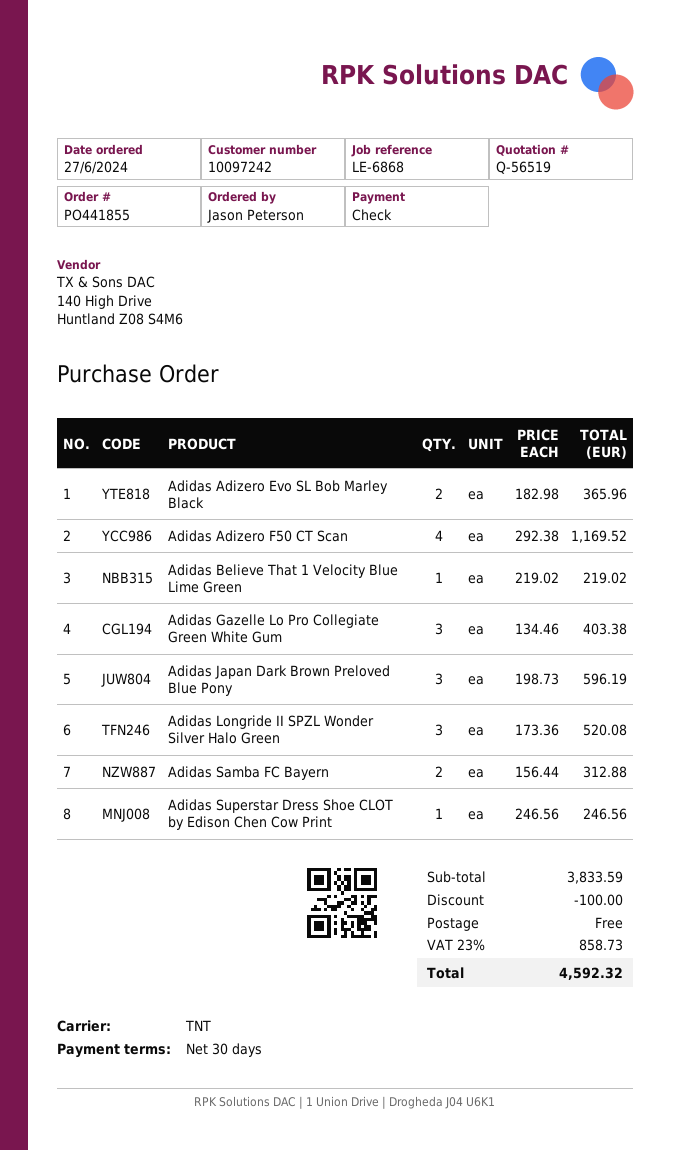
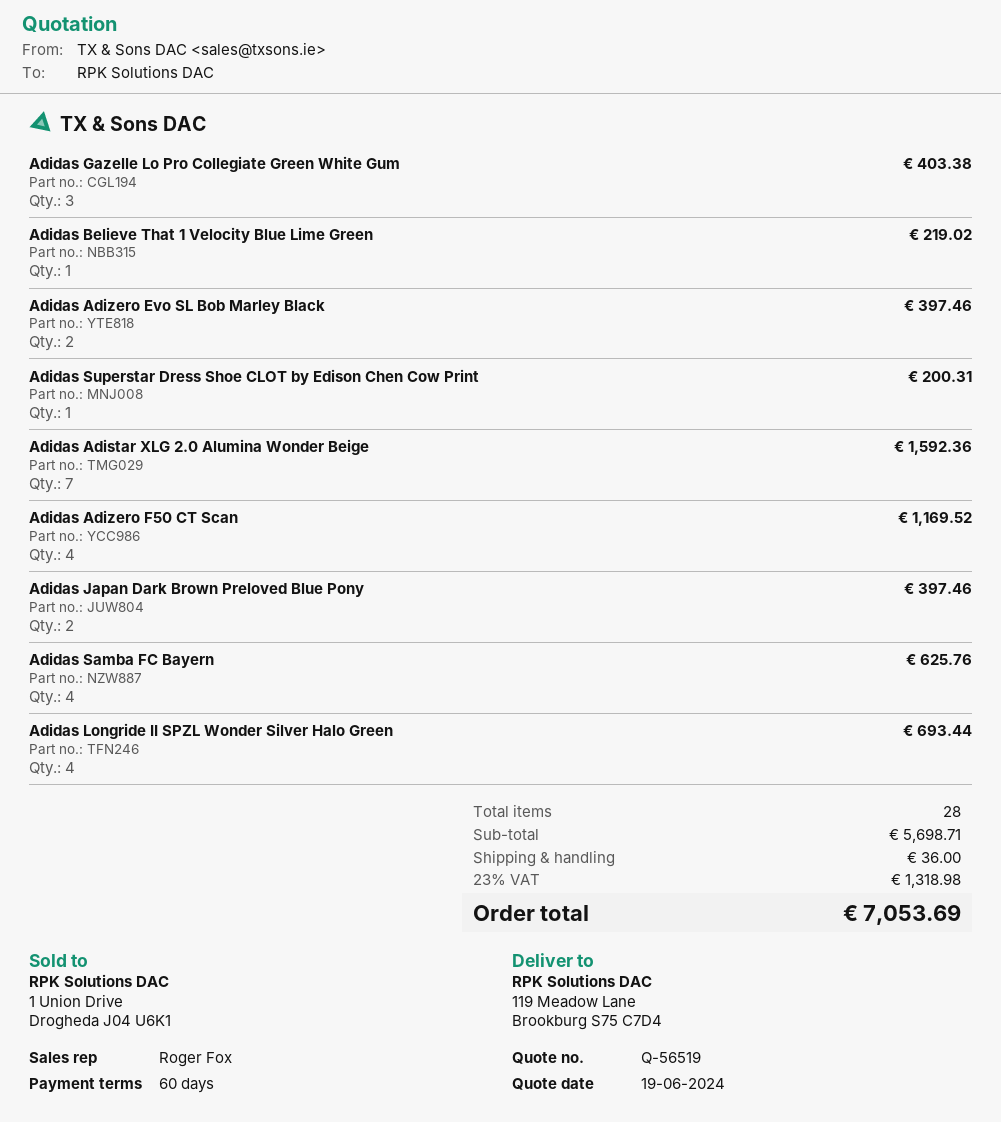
payment terms: 30 days -> 60 days
Adidas Adizero Evo SL Bob Marley Black: 2 for 365.96 -> 2 for 397.46
Adidas Japan Dark Brown Preloved Blue Pony: 3 for 596.19 -> 2 for 397.46
Adidas Longride II SPZL Wonder Silver Halo Green: 3 for 520.08 -> 4 for 693.44
Adidas Samba FC Bayern: 2 for 312.88 -> 4 for 625.76
Adidas Superstar Dress Shoe CLOT by Edison Chen Cow Print: 1 for 246.56 -> 1 for 200.31
Adidas Adistar XLG 2.0 Alumina Wonder Beige: none -> 7 for 1592.36
subtotal: 3833.59 -> 5698.71
discount: 100.00 -> none
shipping: 0.00 -> 36.00
tax: 23% = 858.73 -> 23% = 1318.98
total: 4592.32 -> 7053.69

